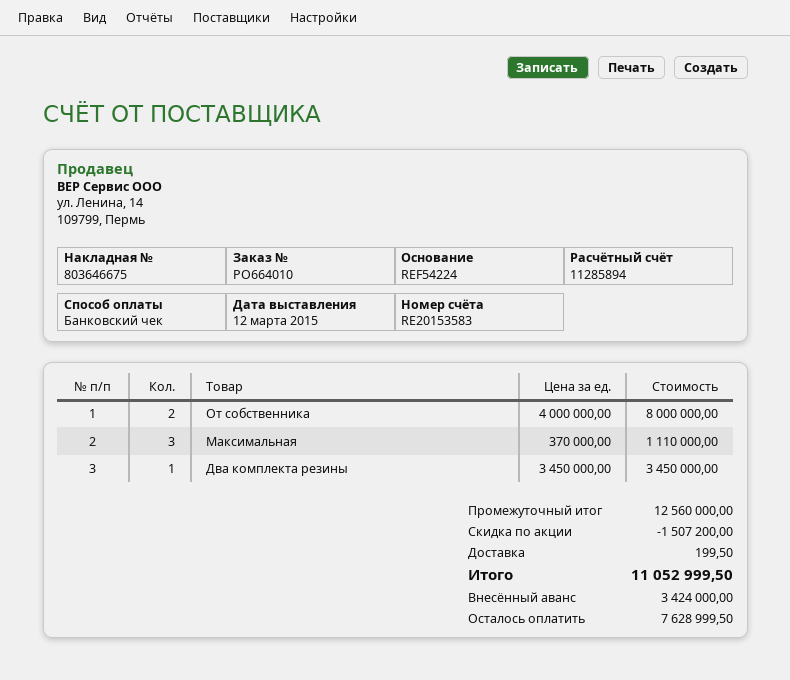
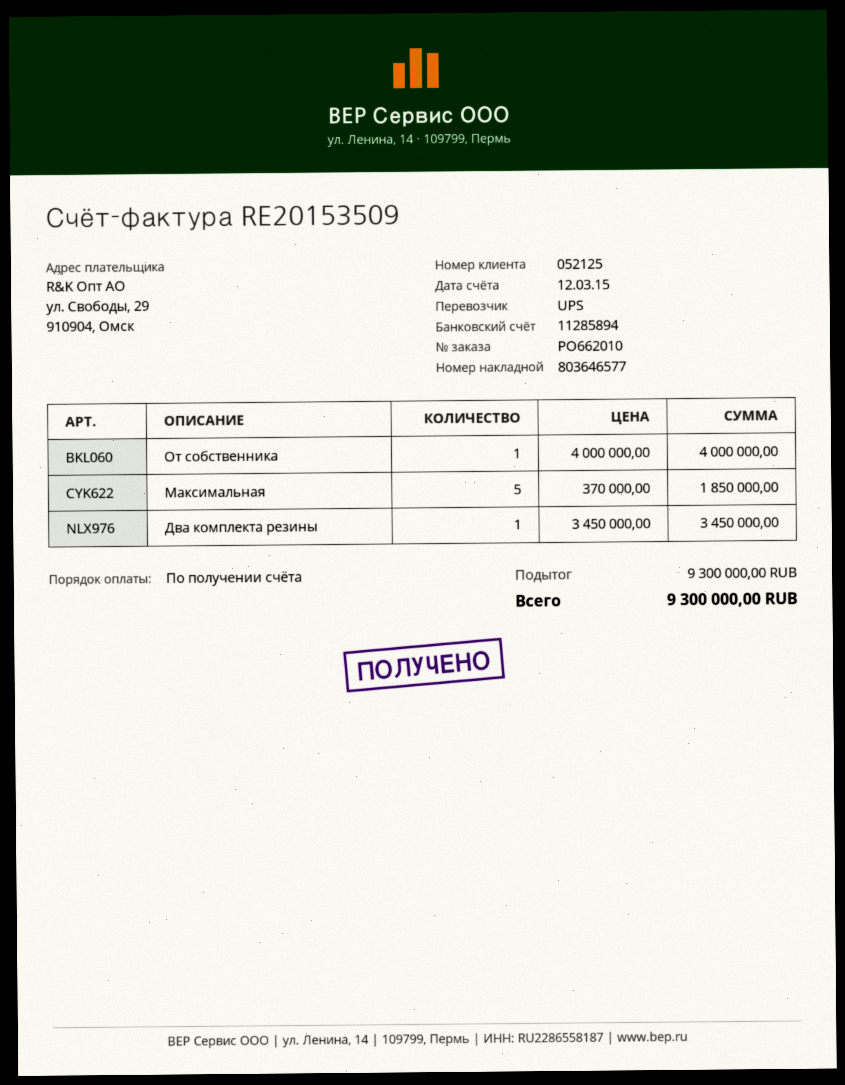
order number: PO664010 -> PO662010
delivery note number: 803646675 -> 803646577
invoice number: RE20153583 -> RE20153509
От собственника: 2 x 4000000.00 = 8000000.00 -> 1 x 4000000.00 = 4000000.00
Максимальная: 3 x 370000.00 = 1110000.00 -> 5 x 370000.00 = 1850000.00
subtotal: 12560000.00 -> 9300000.00
discount: 1507200.00 -> none
shipping: 199.50 -> none
total: 11052999.50 -> 9300000.00

